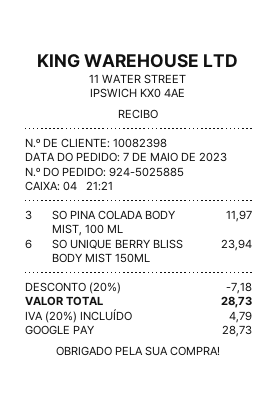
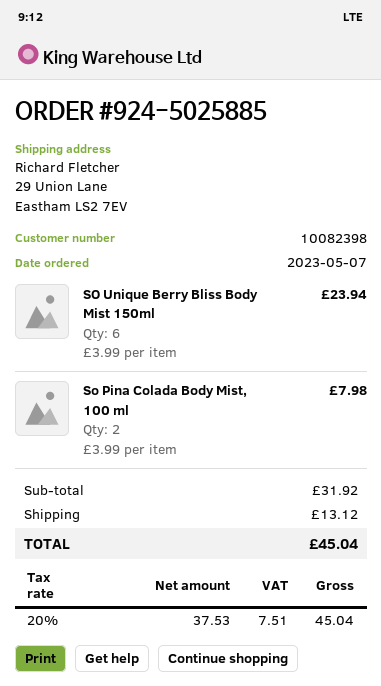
SO PINA COLADA BODY MIST, 100 ML: 3 for 11.97 -> 2 for 7.98
discount: 20% = 7.18 -> none
shipping: none -> 13.12
tax: 20% = 4.79 -> 20% = 7.51
total: 28.73 -> 45.04

